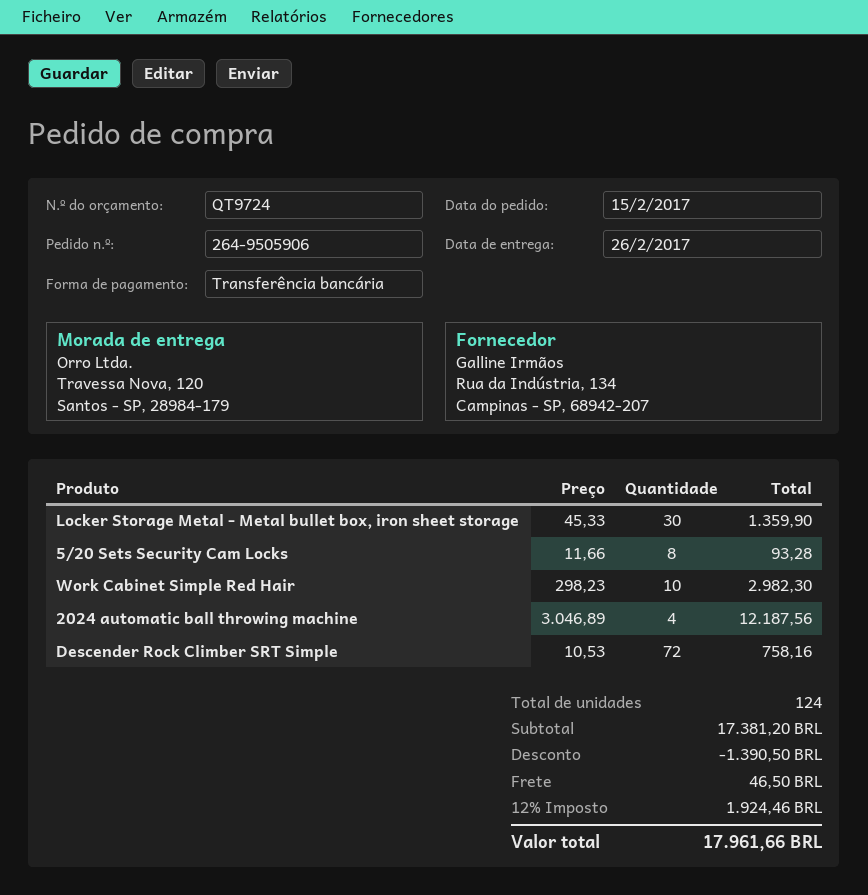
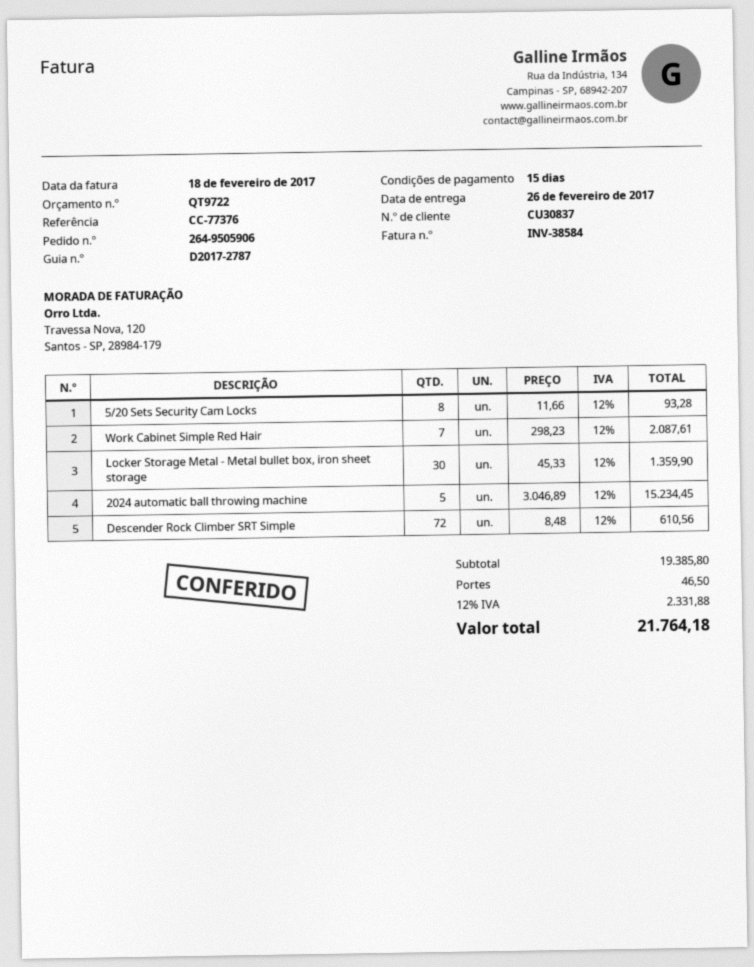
quote number: QT9724 -> QT9722
Work Cabinet Simple Red Hair: 10 x 298.23 = 2982.30 -> 7 x 298.23 = 2087.61
2024 automatic ball throwing machine: 4 x 3046.89 = 12187.56 -> 5 x 3046.89 = 15234.45
Descender Rock Climber SRT Simple: 72 x 10.53 = 758.16 -> 72 x 8.48 = 610.56
subtotal: 17381.20 -> 19385.80
discount: 1390.50 -> none
tax: 12% = 1924.46 -> 12% = 2331.88
total: 17961.66 -> 21764.18

